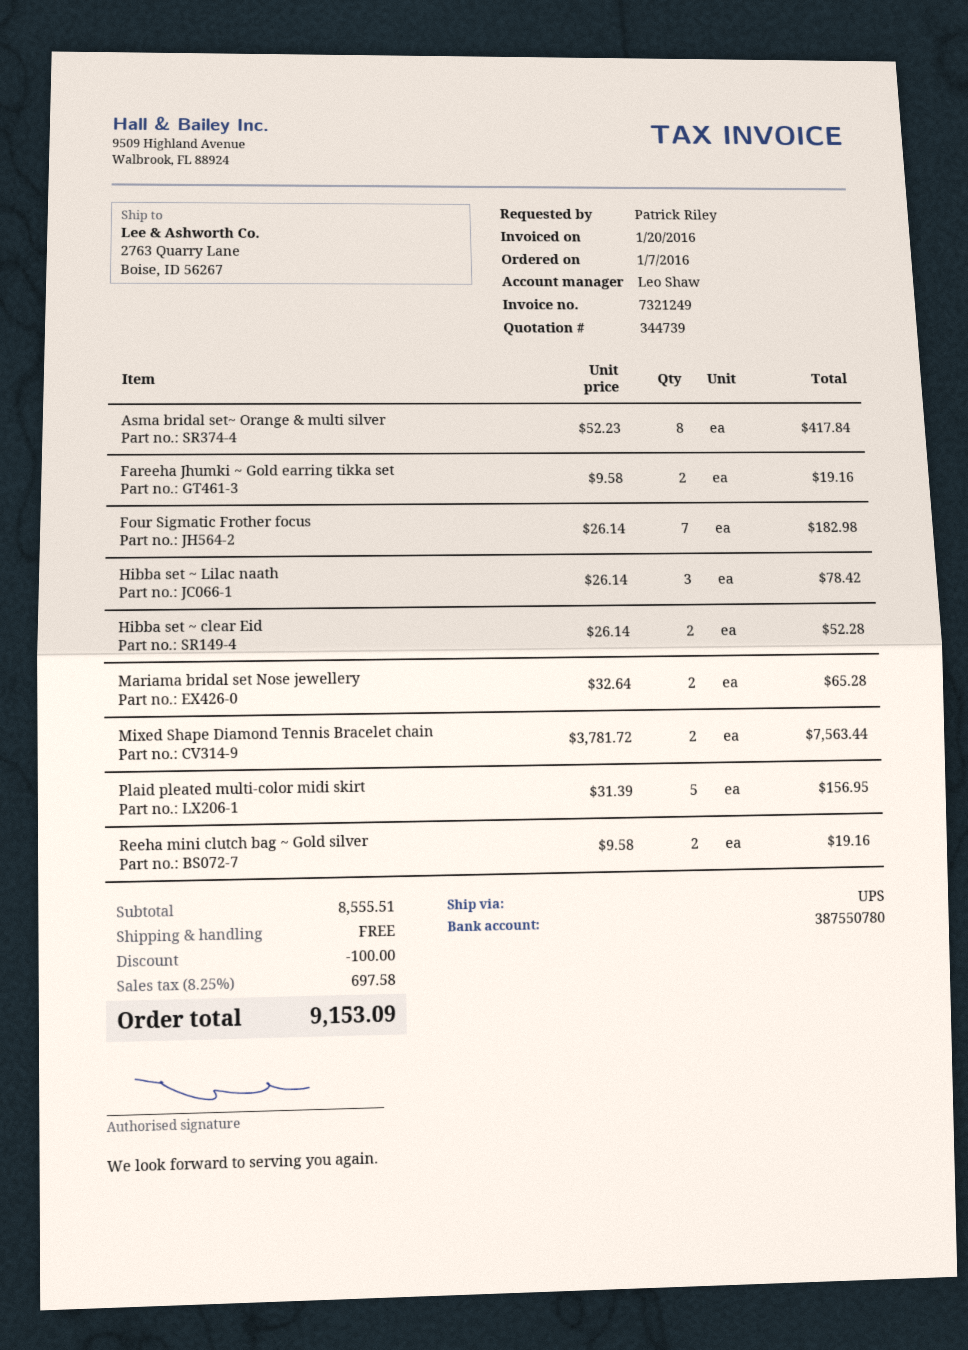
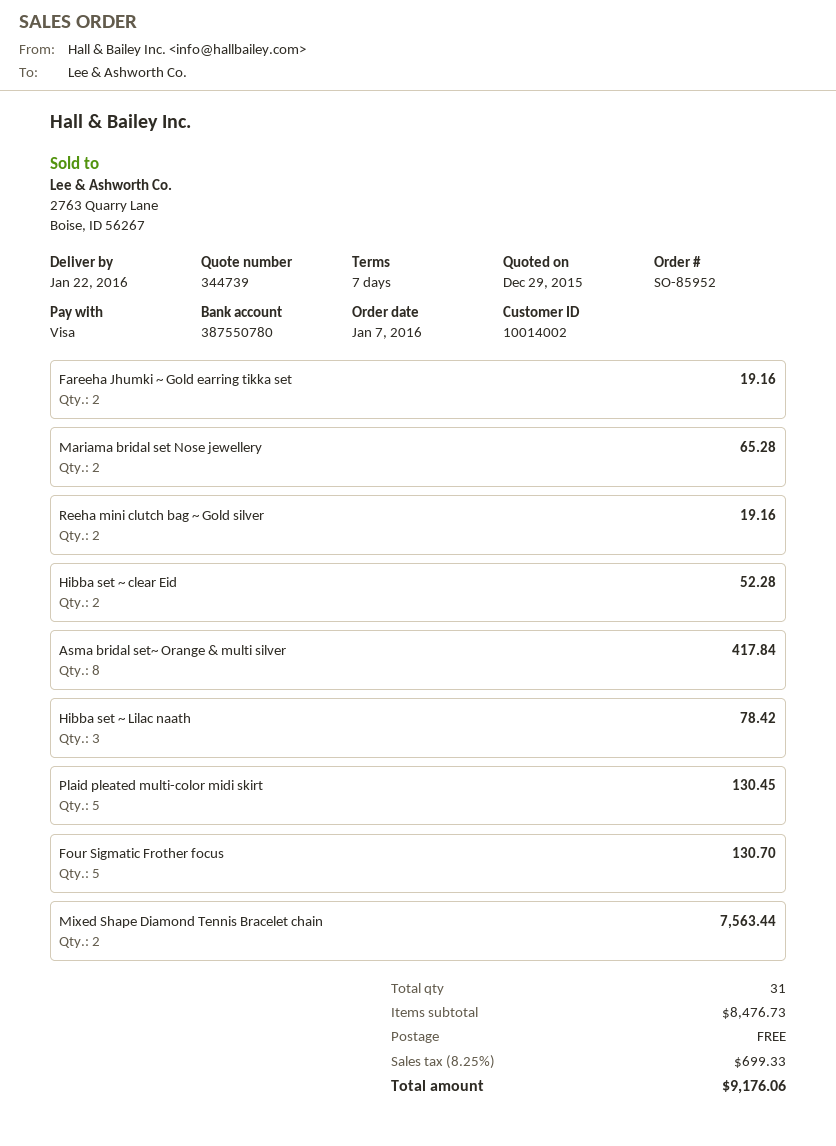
Four Sigmatic Frother focus: 7 for 182.98 -> 5 for 130.70
Plaid pleated multi-color midi skirt: 5 for 156.95 -> 5 for 130.45
subtotal: 8555.51 -> 8476.73
discount: 100.00 -> none
tax: 8.25% = 697.58 -> 8.25% = 699.33
total: 9153.09 -> 9176.06

